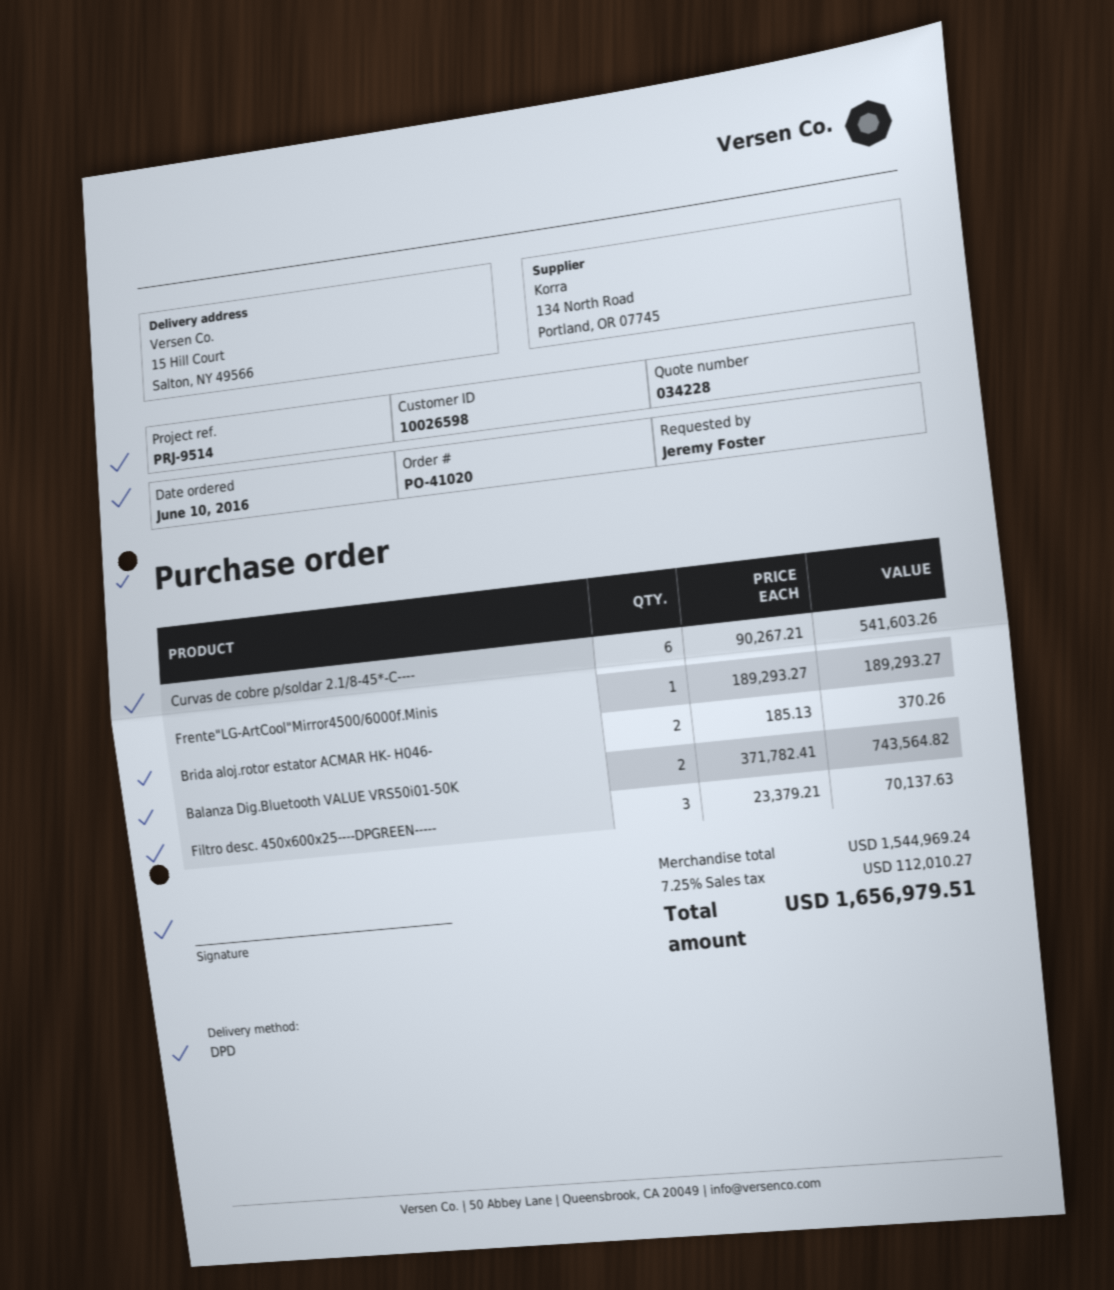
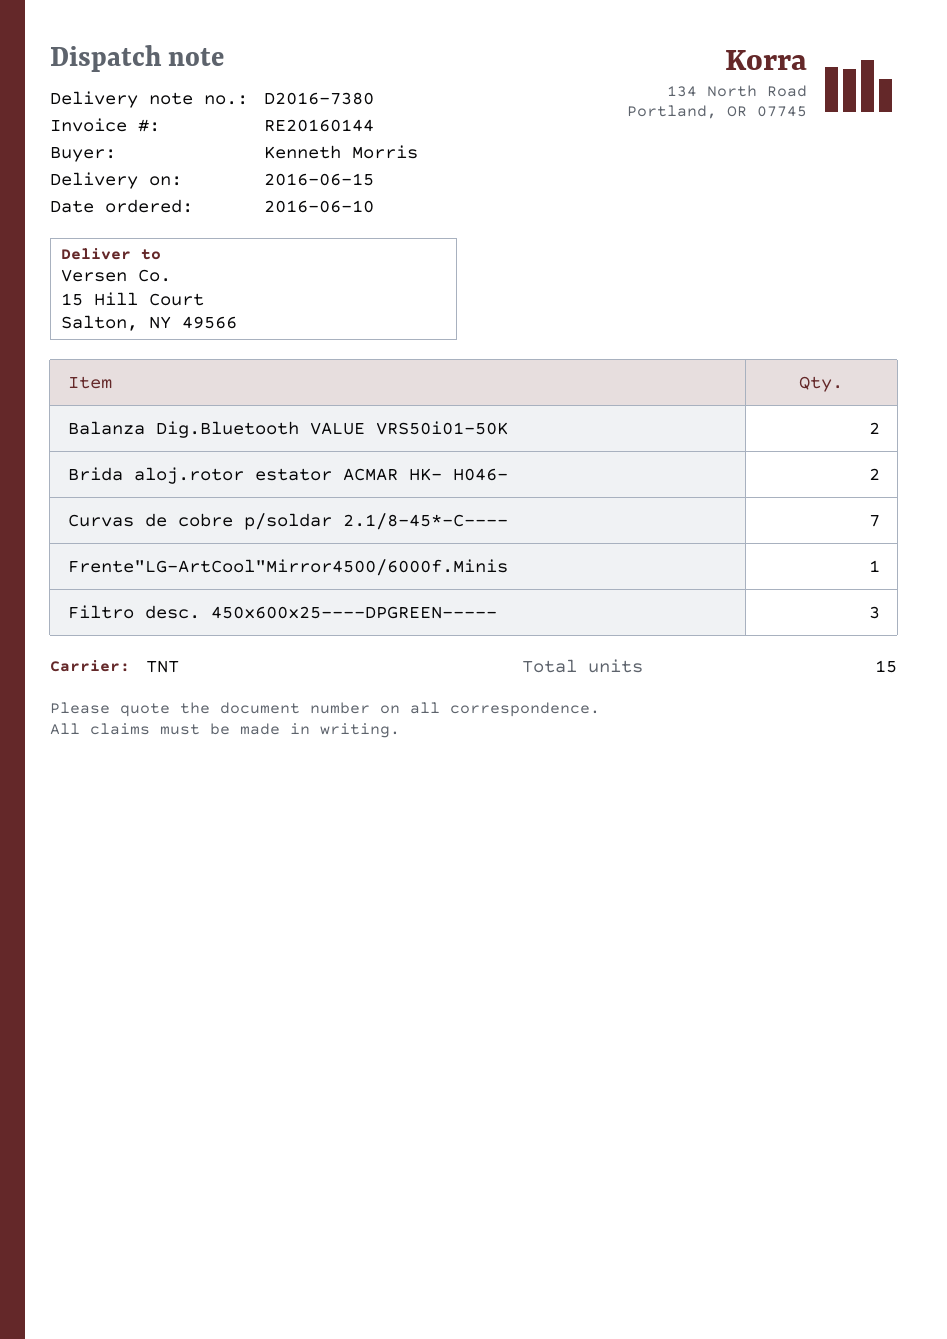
ordered by: Jeremy Foster -> Kenneth Morris
shipping method: DPD -> TNT
Curvas de cobre p/soldar 2.1/8-45*-C----: 6 -> 7

